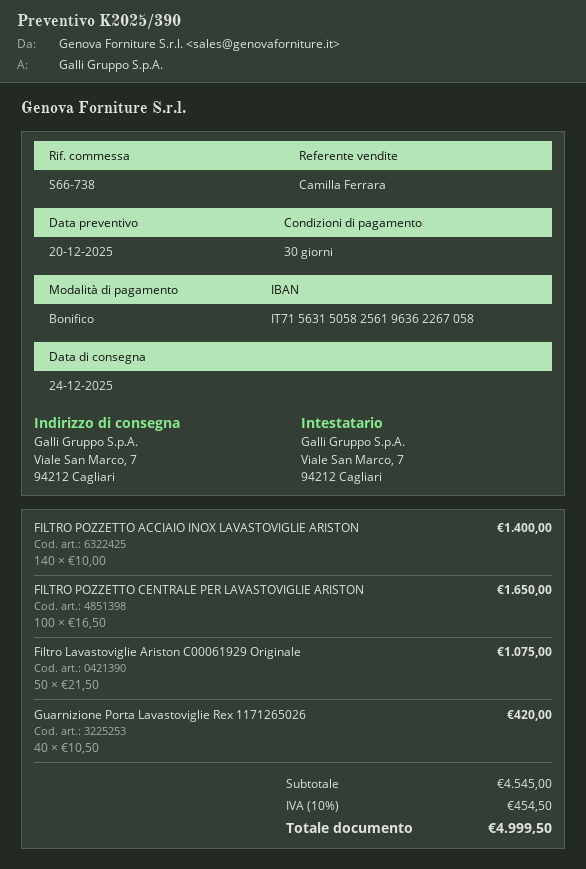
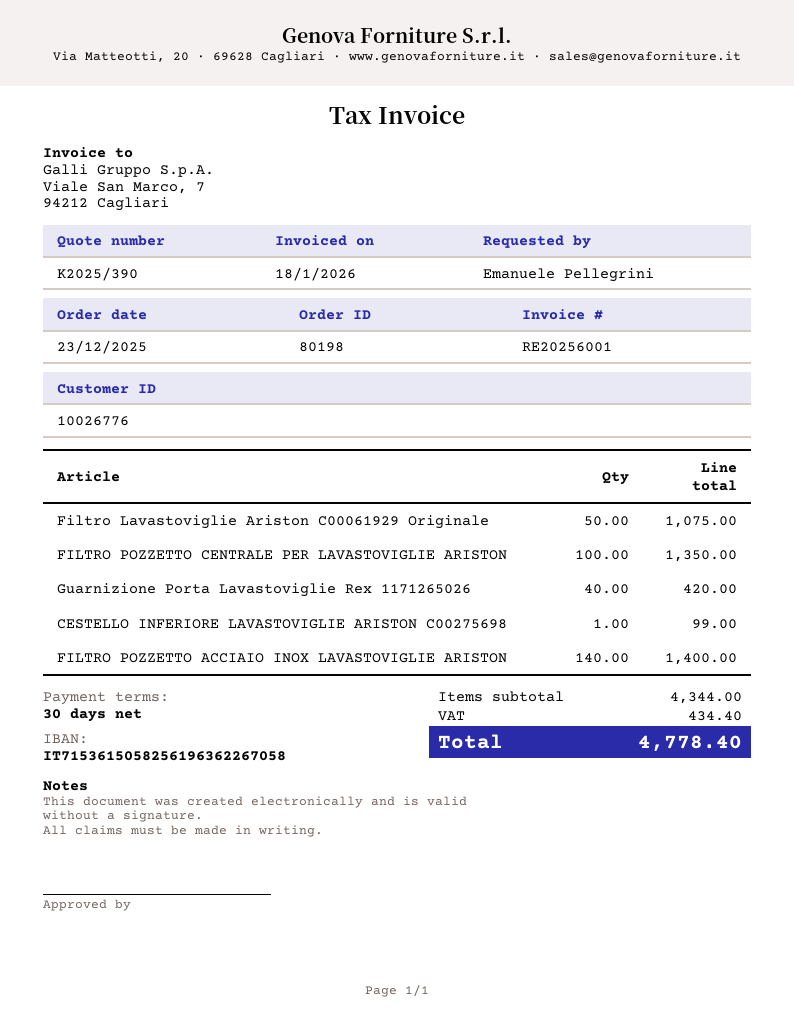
bank account: IT7156315058256196362267058 -> IT7153615058256196362267058
FILTRO POZZETTO CENTRALE PER LAVASTOVIGLIE ARISTON: 100 for 1650.00 -> 100 for 1350.00
CESTELLO INFERIORE LAVASTOVIGLIE ARISTON C00275698: none -> 1 for 99.00
subtotal: 4545.00 -> 4344.00
tax: 454.50 -> 434.40
total: 4999.50 -> 4778.40

